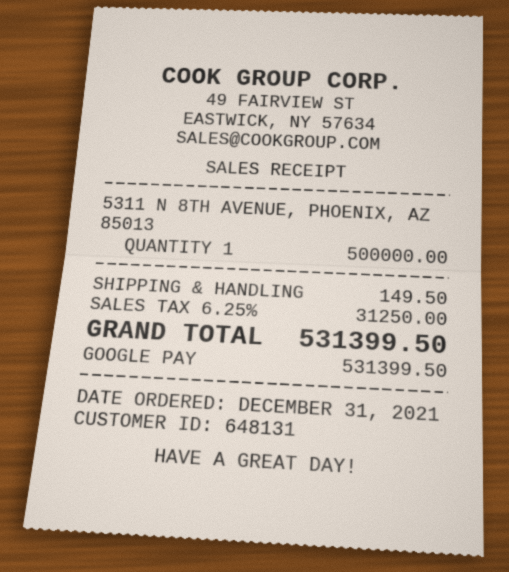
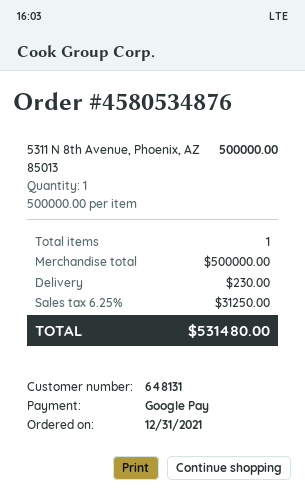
shipping: 149.50 -> 230.00
total: 531399.50 -> 531480.00

